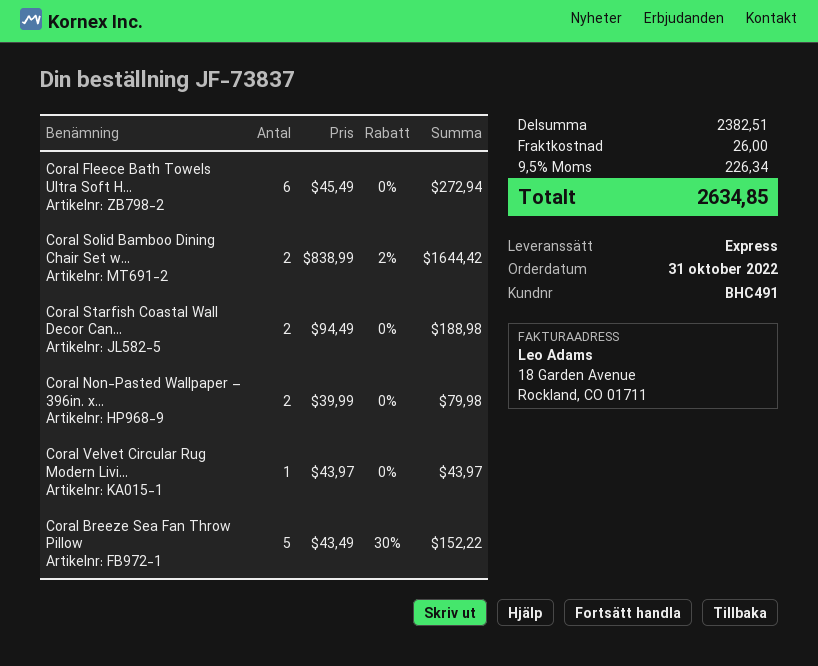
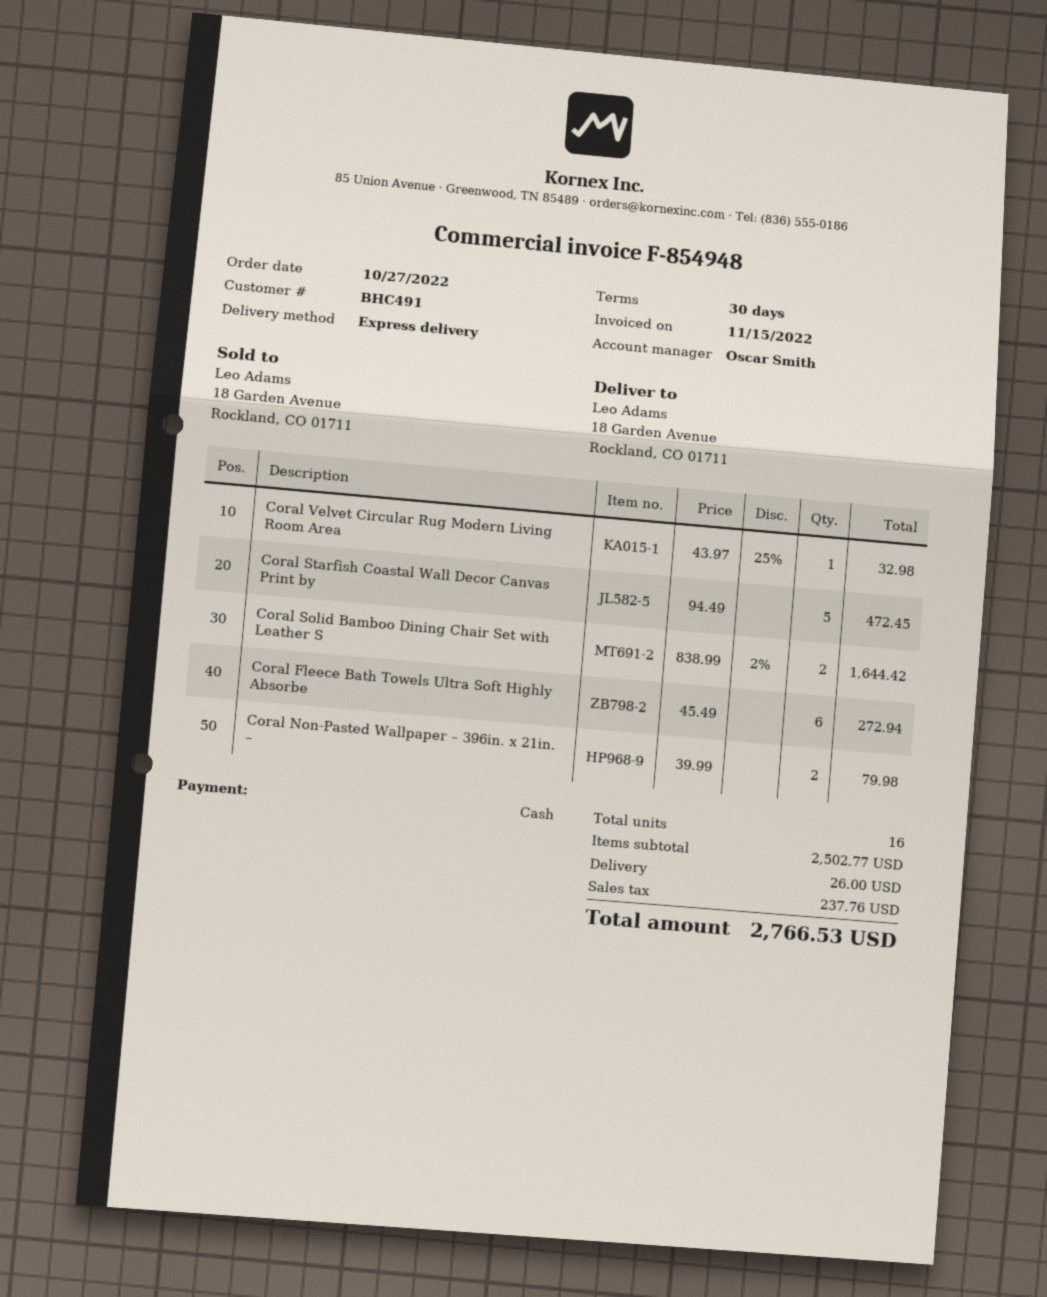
order date: 2022-10-31 -> 2022-10-27
Coral Starfish Coastal Wall Decor Can...: 2 x 94.49 = 188.98 -> 5 x 94.49 = 472.45
Coral Velvet Circular Rug Modern Livi...: 1 x 43.97 = 43.97 -> 1 x 43.97 - 25% = 32.98
Coral Breeze Sea Fan Throw Pillow: 5 x 43.49 - 30% = 152.22 -> none
subtotal: 2382.51 -> 2502.77
tax: 226.34 -> 237.76
total: 2634.85 -> 2766.53

